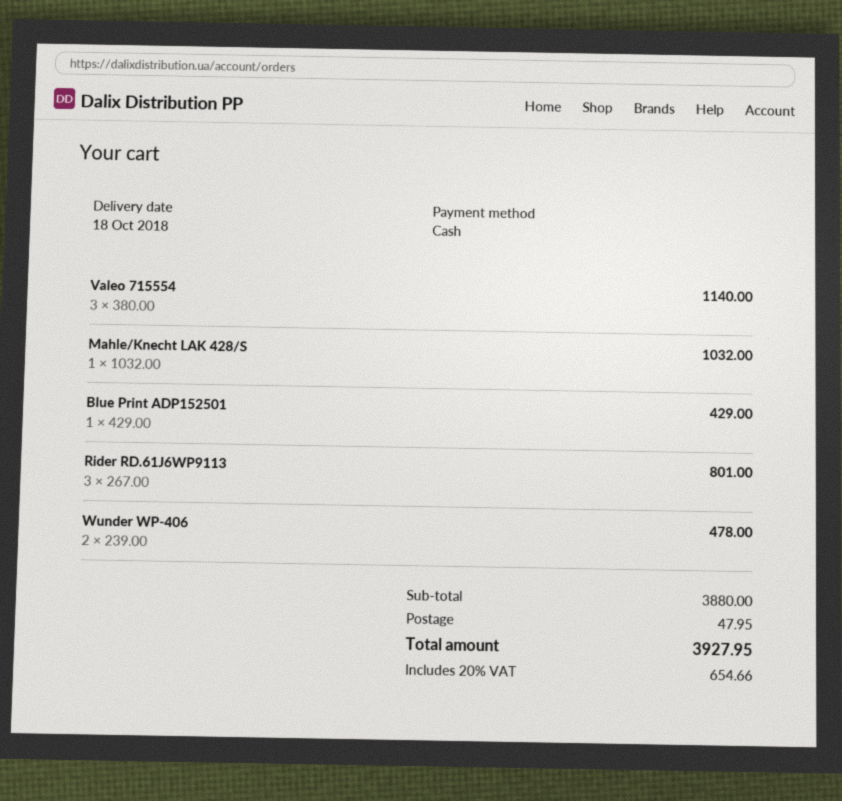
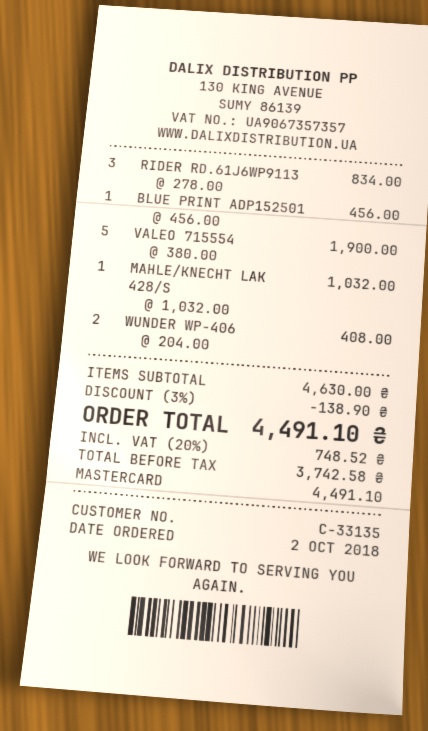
payment method: cash -> Mastercard
Valeo 715554: 3 x 380.00 = 1140.00 -> 5 x 380.00 = 1900.00
Blue Print ADP152501: 1 x 429.00 = 429.00 -> 1 x 456.00 = 456.00
Rider RD.61J6WP9113: 3 x 267.00 = 801.00 -> 3 x 278.00 = 834.00
Wunder WP-406: 2 x 239.00 = 478.00 -> 2 x 204.00 = 408.00
subtotal: 3880.00 -> 4630.00
discount: none -> 3% = 138.90
shipping: 47.95 -> none
tax: 20% = 654.66 -> 20% = 748.52
total: 3927.95 -> 4491.10

